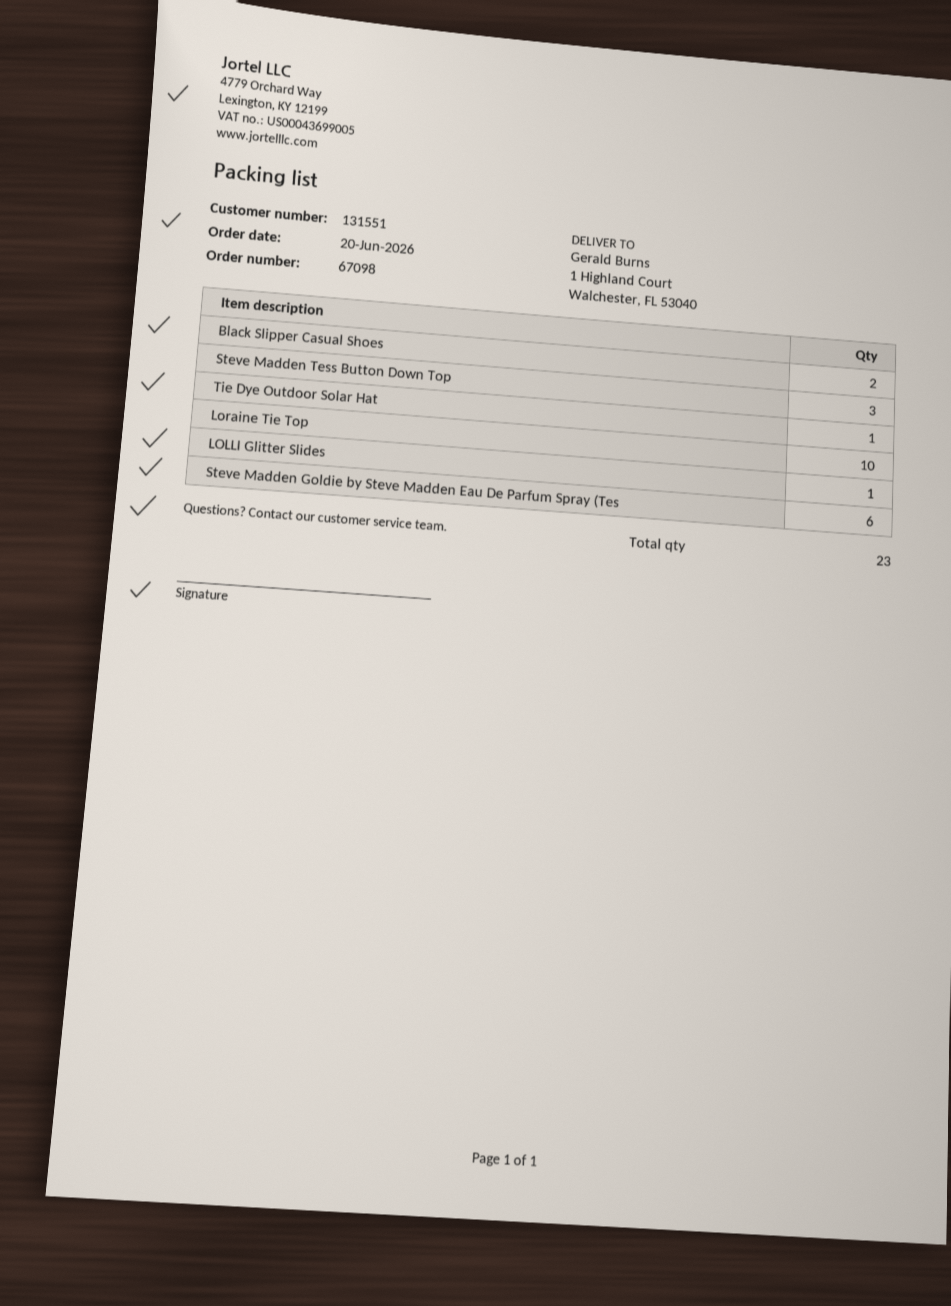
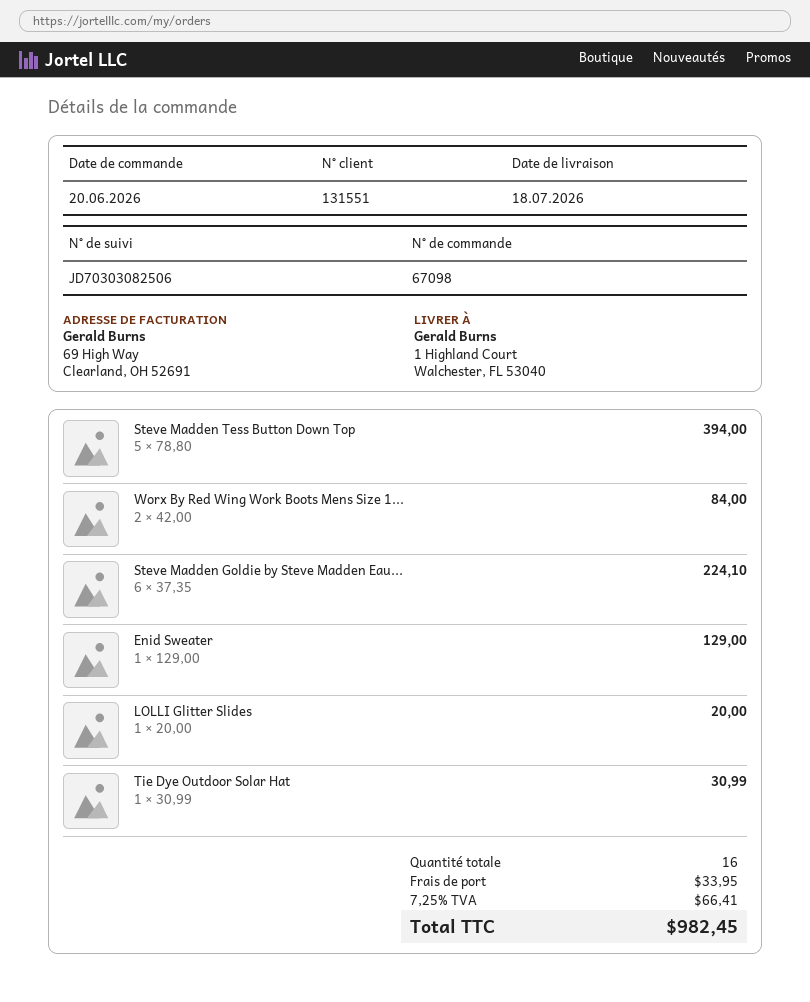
Black Slipper Casual Shoes: 2 -> none
Steve Madden Tess Button Down Top: 3 -> 5
Loraine Tie Top: 10 -> none
Worx By Red Wing Work Boots Mens Size 1...: none -> 2
Enid Sweater: none -> 1
total quantity: 23 -> 16

